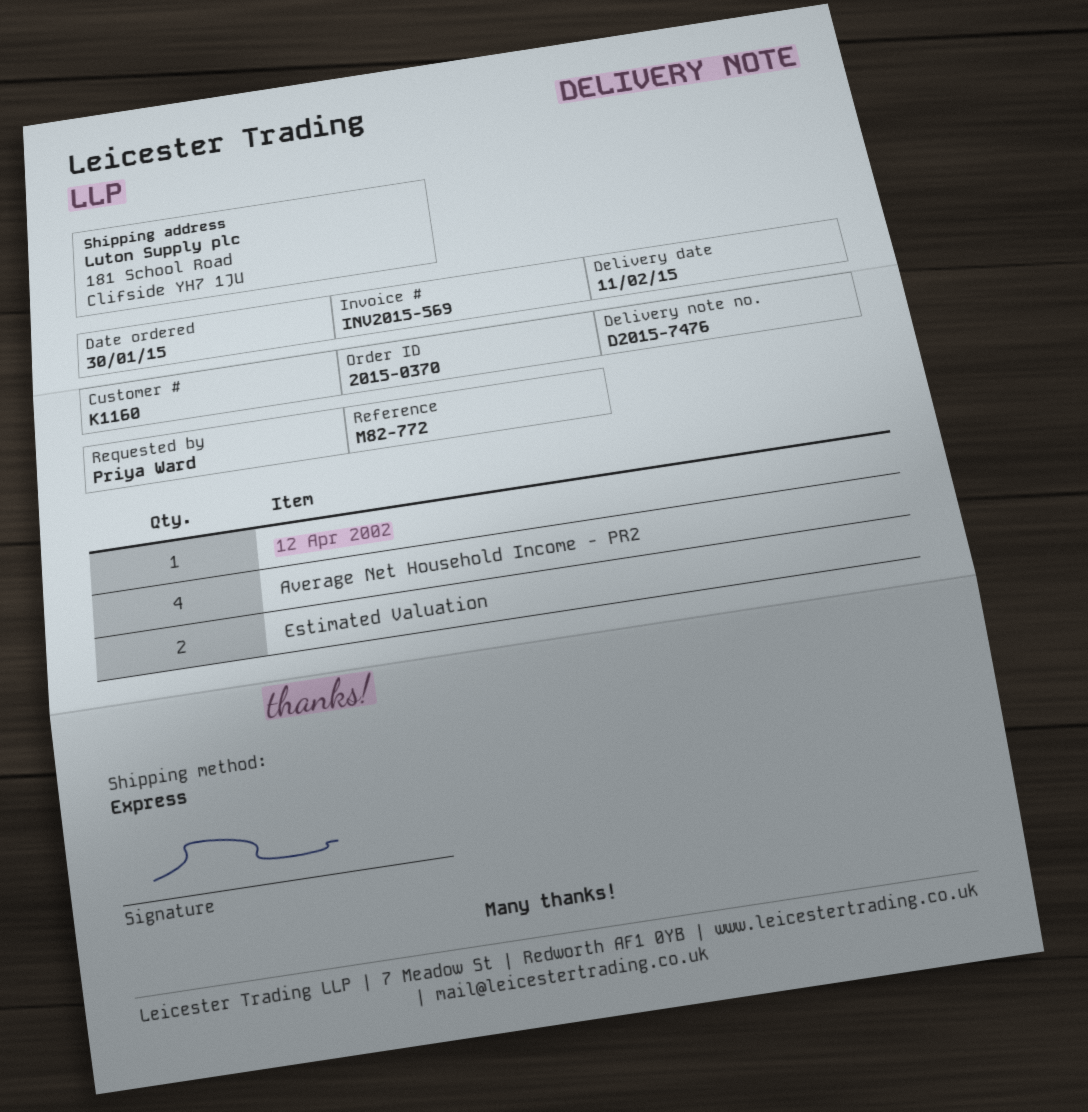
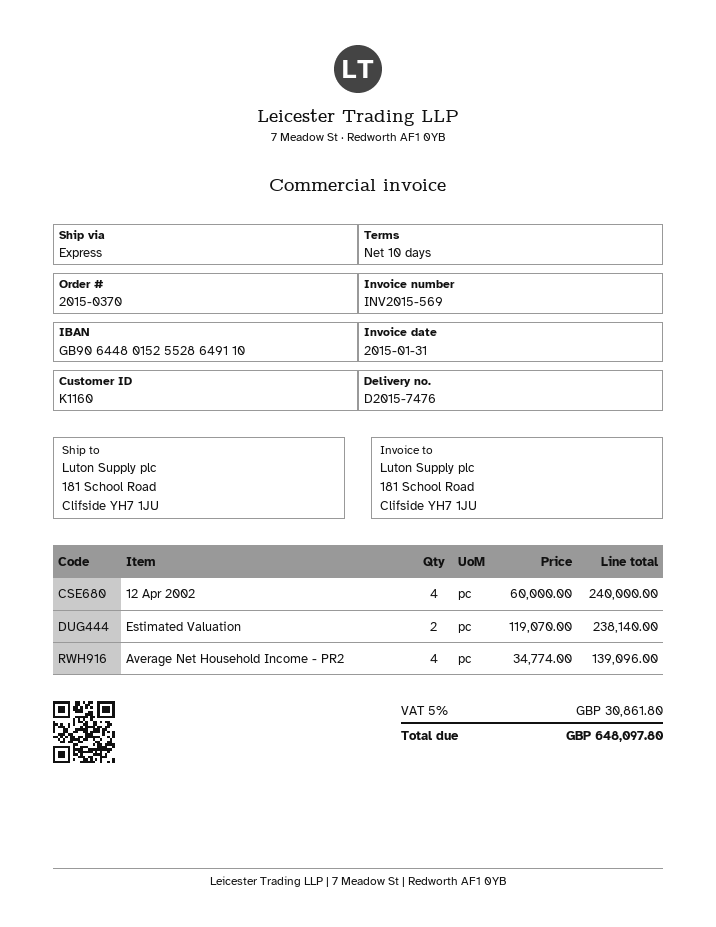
12 Apr 2002: 1 -> 4

